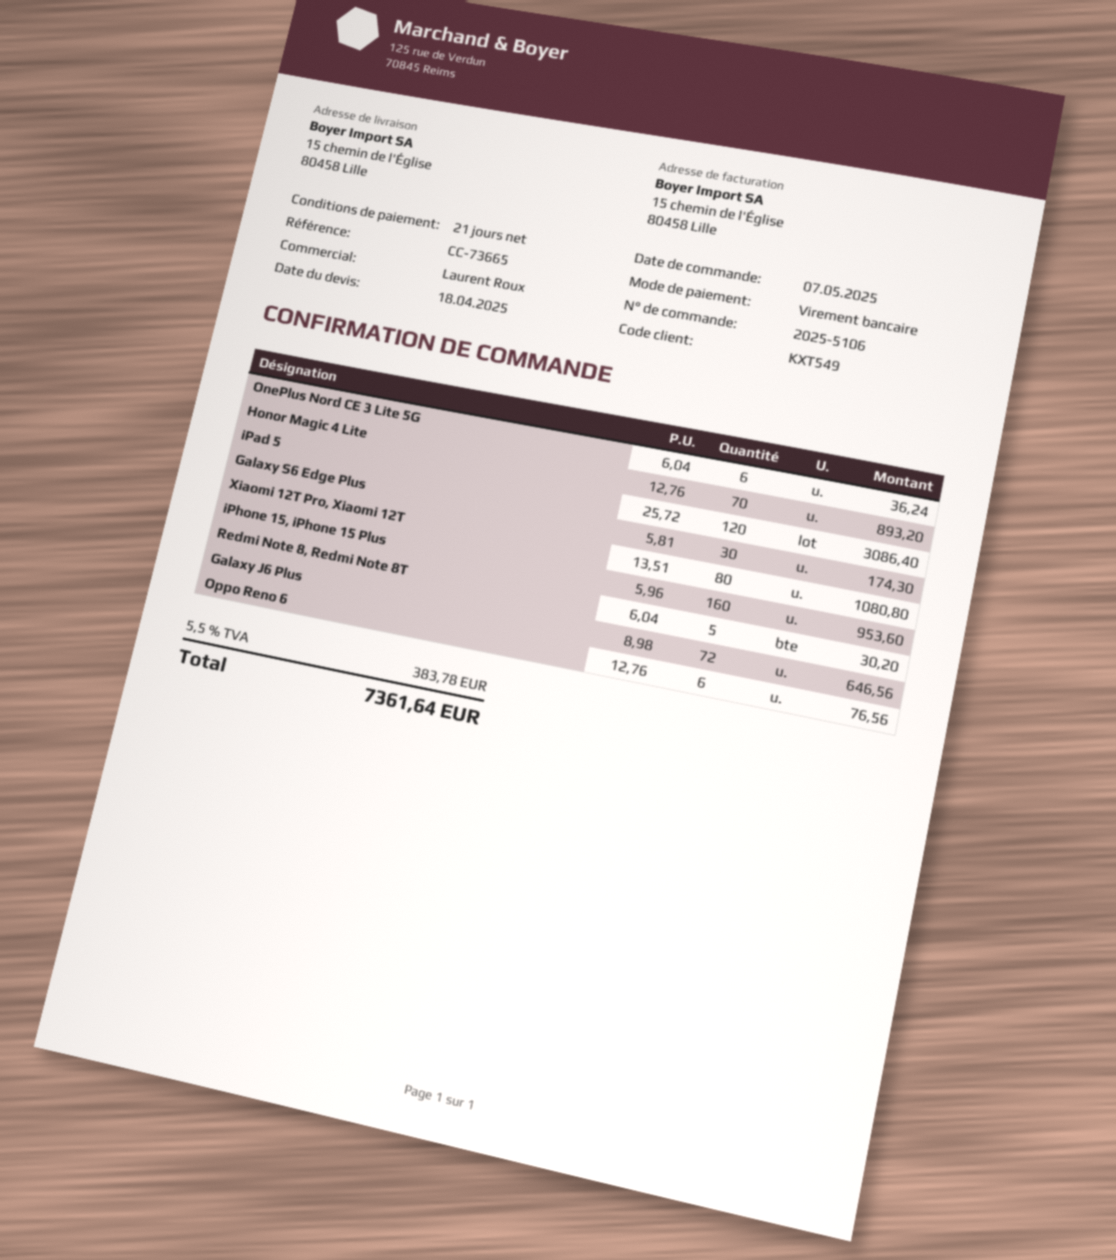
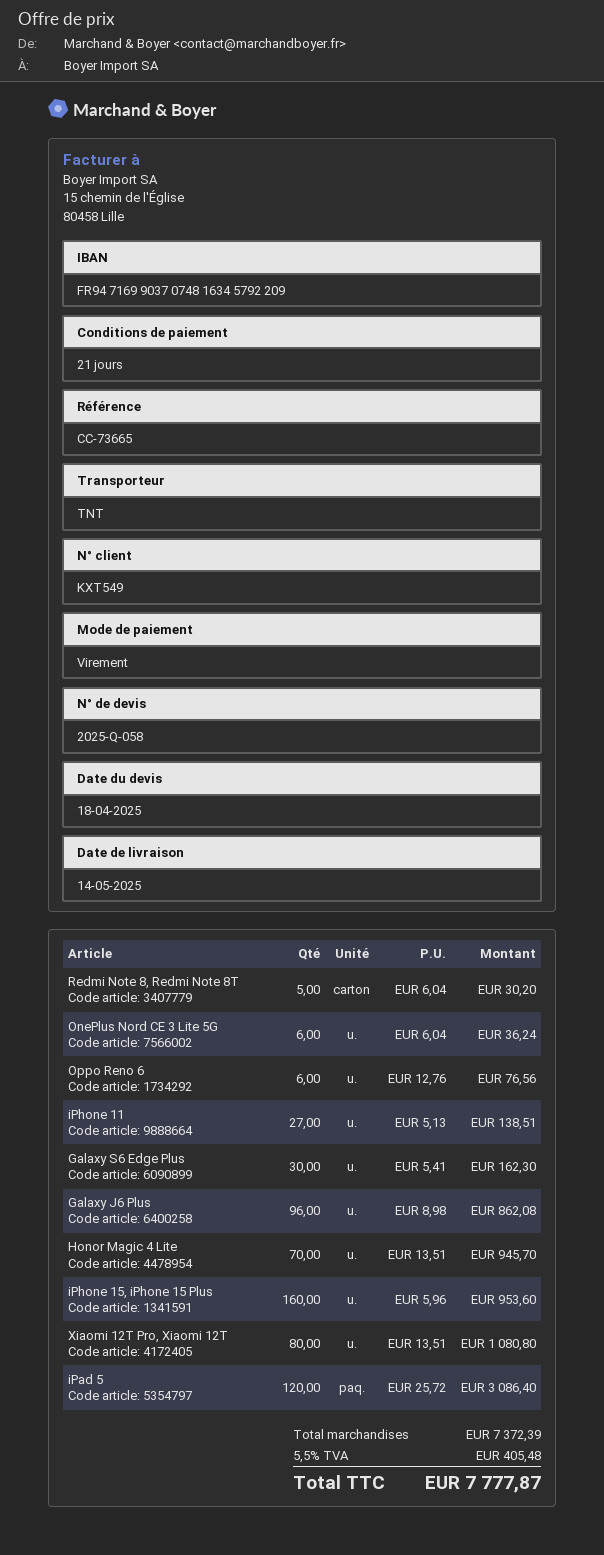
Honor Magic 4 Lite: 70 x 12.76 = 893.20 -> 70 x 13.51 = 945.70
Galaxy S6 Edge Plus: 30 x 5.81 = 174.30 -> 30 x 5.41 = 162.30
Galaxy J6 Plus: 72 x 8.98 = 646.56 -> 96 x 8.98 = 862.08
iPhone 11: none -> 27 x 5.13 = 138.51
tax: 5.5% = 383.78 -> 5.5% = 405.48
total: 7361.64 -> 7777.87

